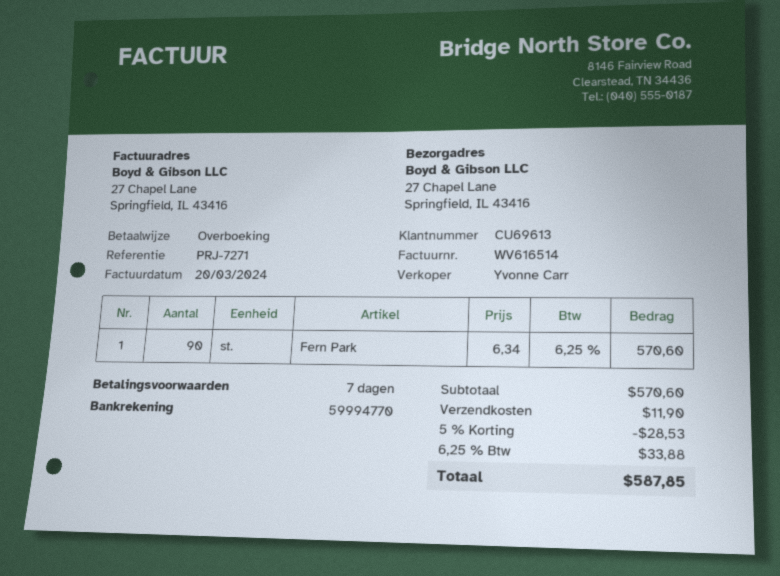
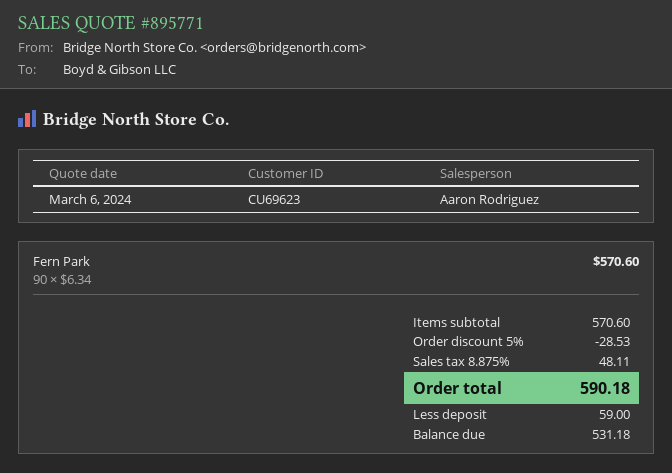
customer number: CU69613 -> CU69623
sales rep: Yvonne Carr -> Aaron Rodriguez
shipping: 11.90 -> none
tax: 6.25% = 33.88 -> 8.875% = 48.11
total: 587.85 -> 590.18

